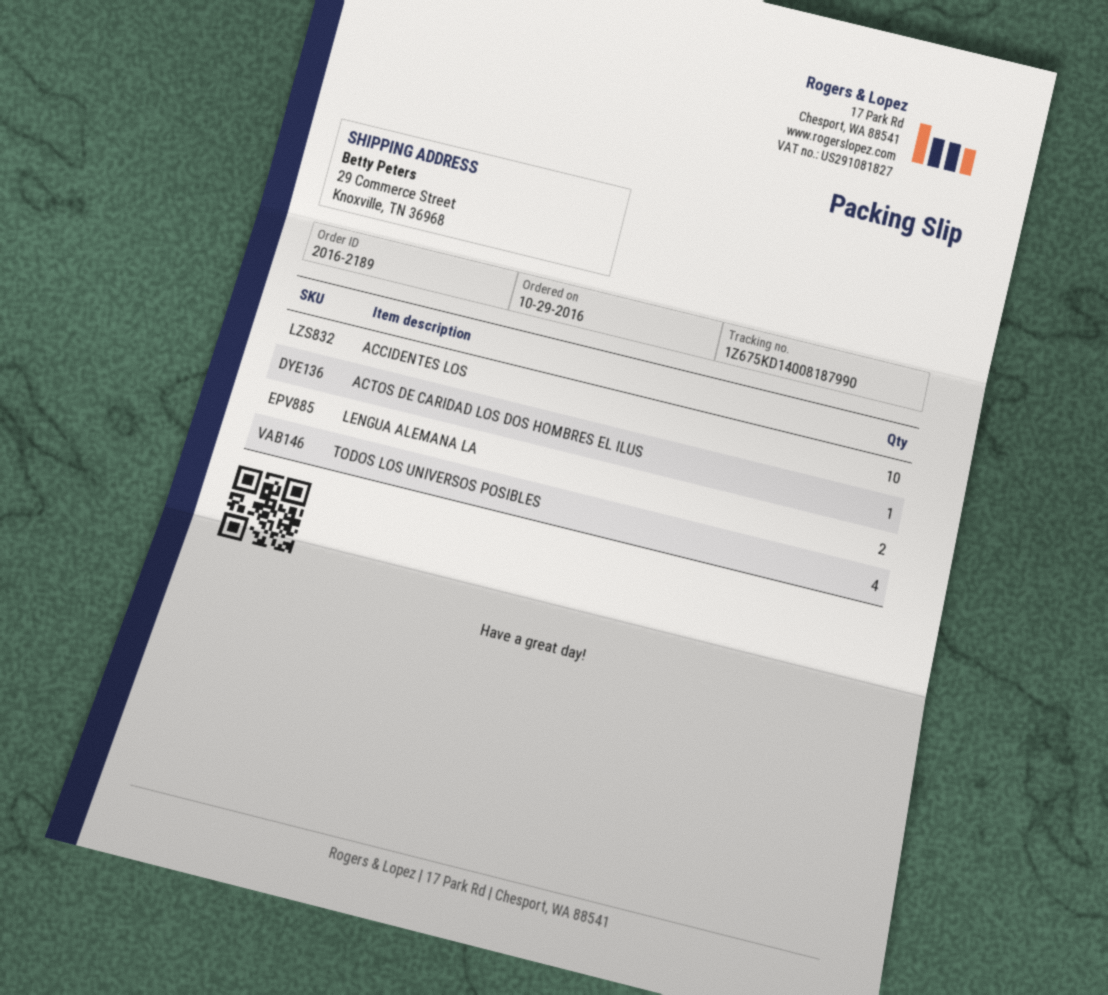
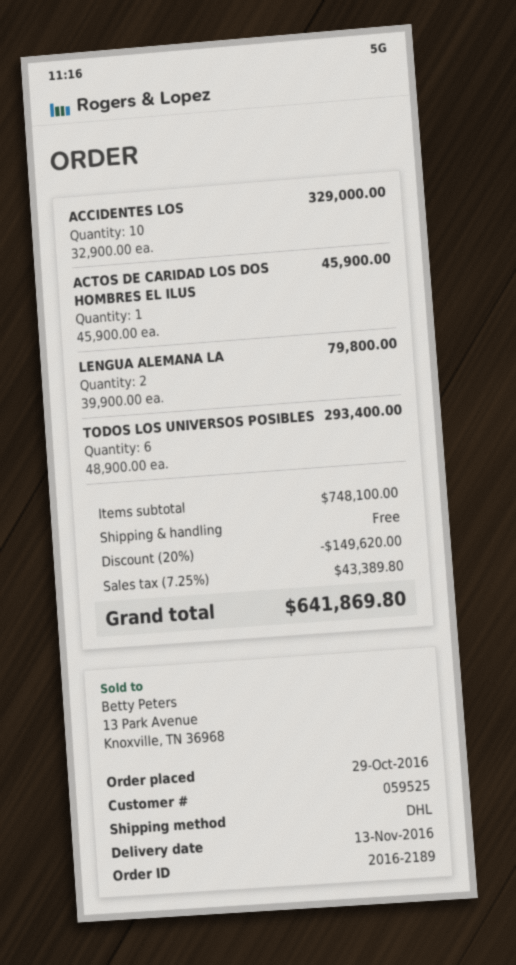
TODOS LOS UNIVERSOS POSIBLES: 4 -> 6

